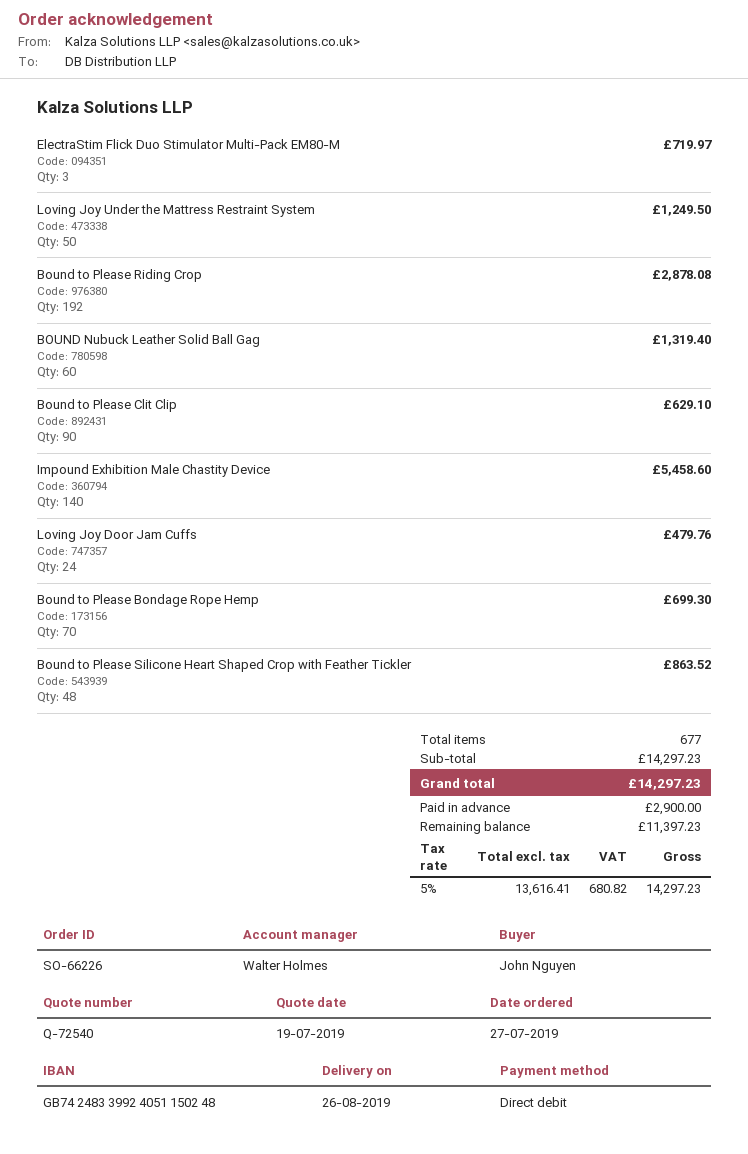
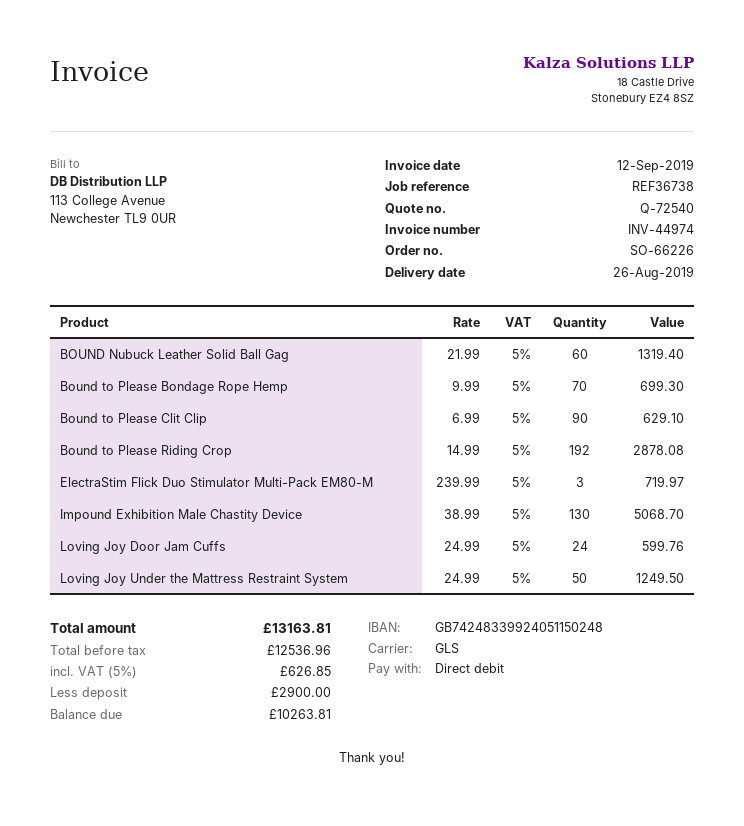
Impound Exhibition Male Chastity Device: 140 for 5458.60 -> 130 for 5068.70
Loving Joy Door Jam Cuffs: 24 for 479.76 -> 24 for 599.76
Bound to Please Silicone Heart Shaped Crop with Feather Tickler: 48 for 863.52 -> none
net: 13616.41 -> 12536.96
tax: 5% = 680.82 -> 5% = 626.85
total: 14297.23 -> 13163.81
balance: 11397.23 -> 10263.81

